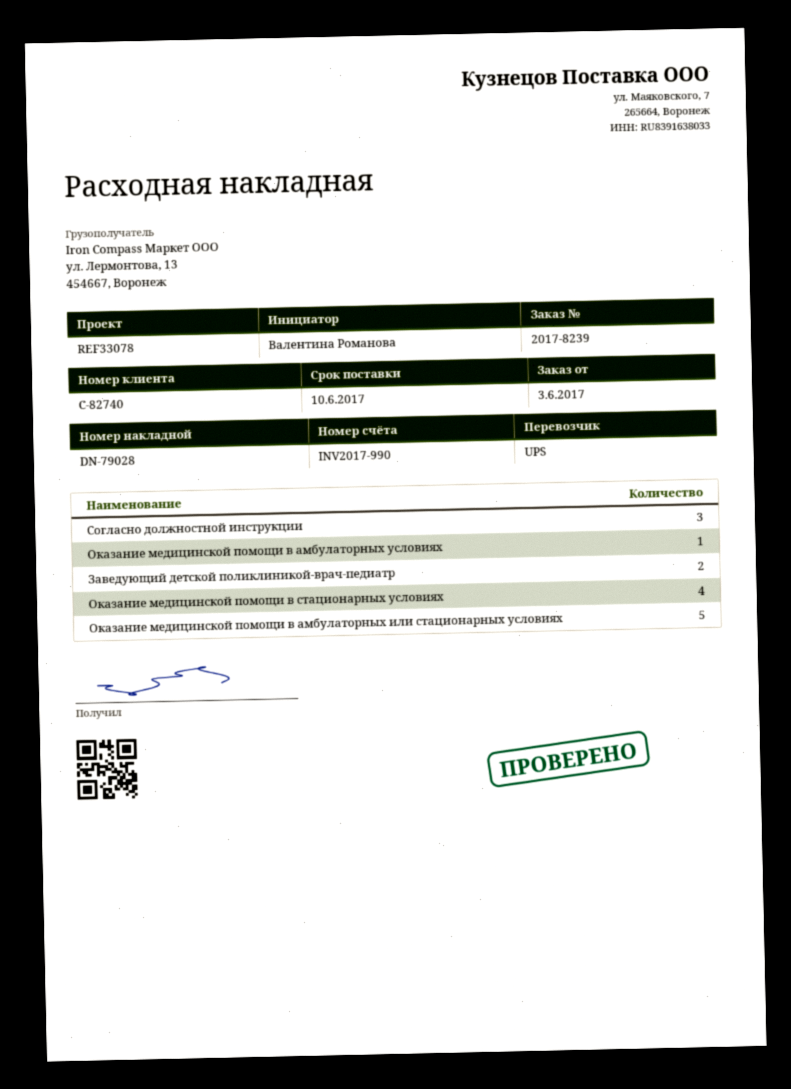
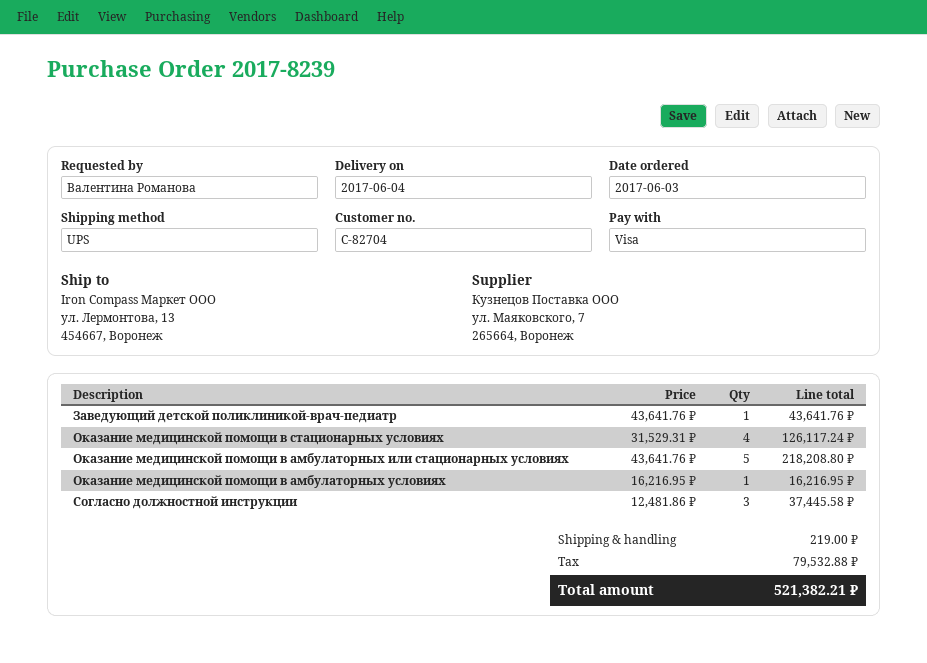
delivery date: 2017-06-10 -> 2017-06-04
customer number: C-82740 -> C-82704
Заведующий детской поликлиникой-врач-педиатр: 2 -> 1

